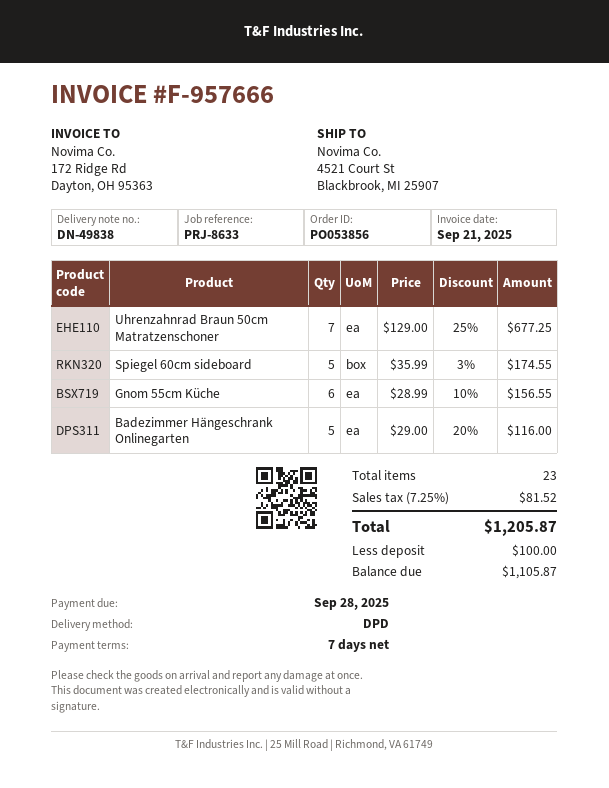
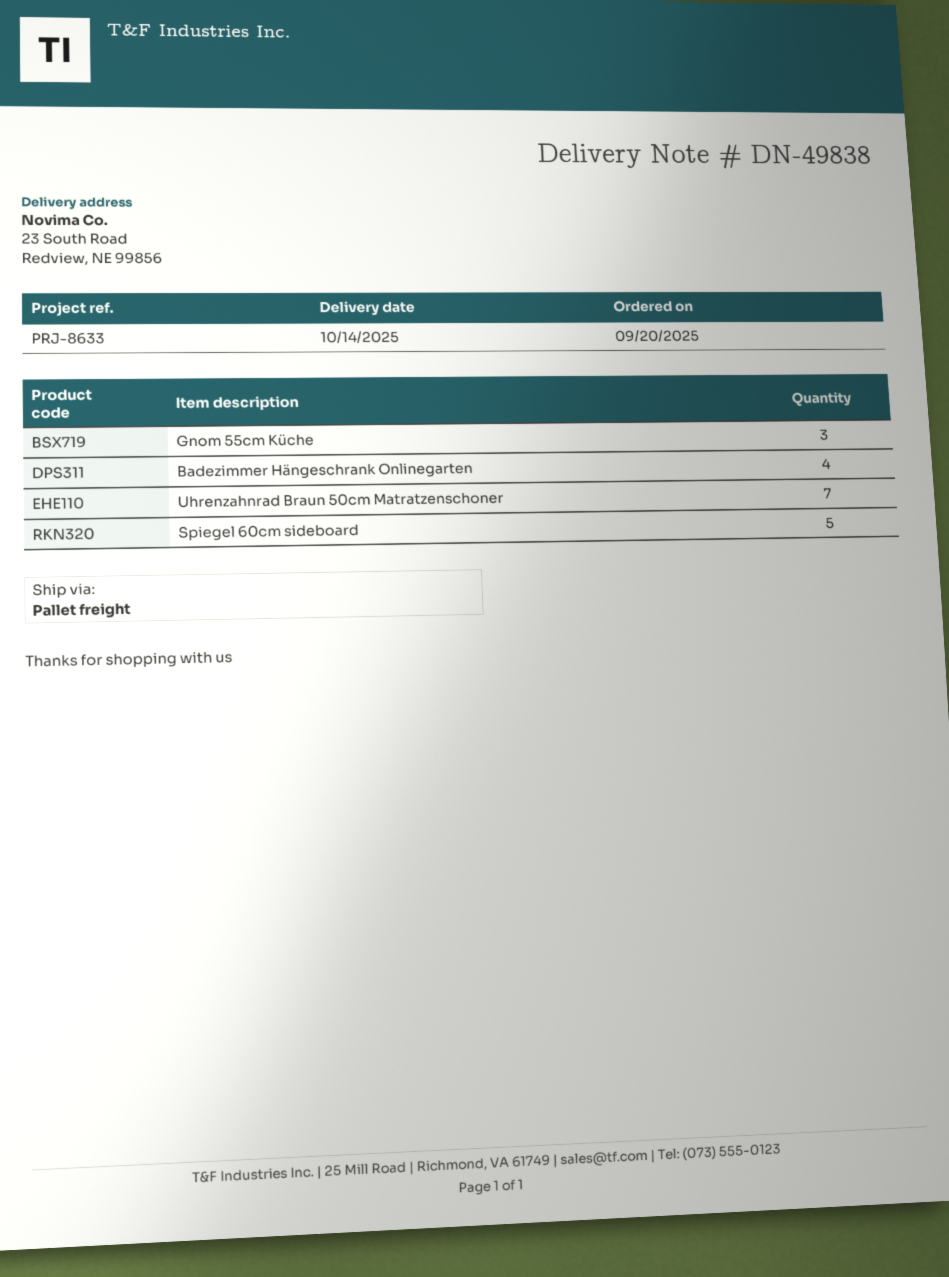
shipping method: DPD -> pallet freight
ship to: 4521 Court St, Blackbrook, MI 25907 -> 23 South Road, Redview, NE 99856
Gnom 55cm Küche: 6 -> 3
Badezimmer Hängeschrank Onlinegarten: 5 -> 4

